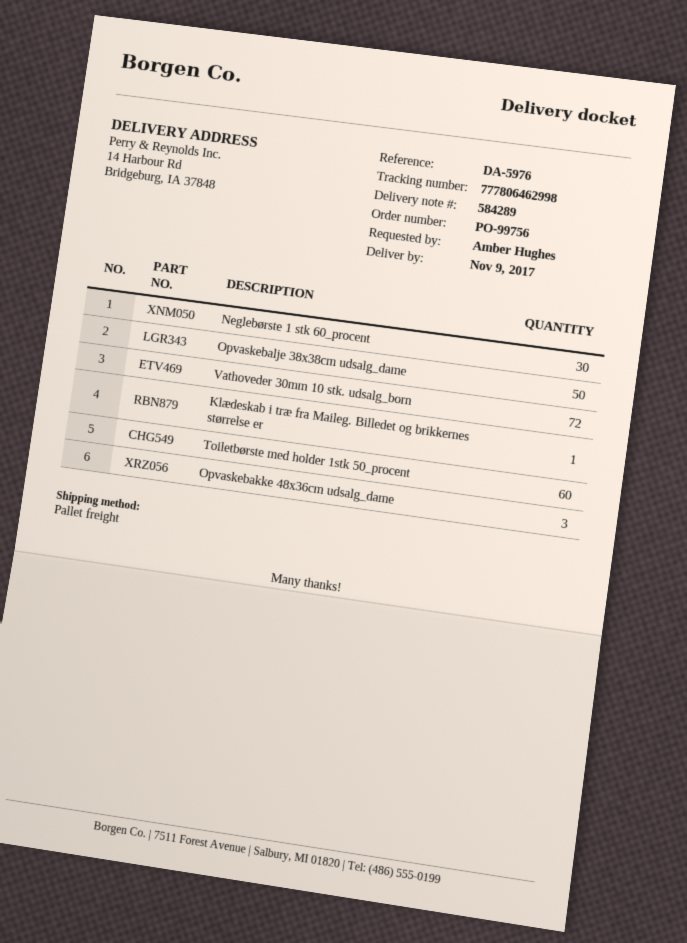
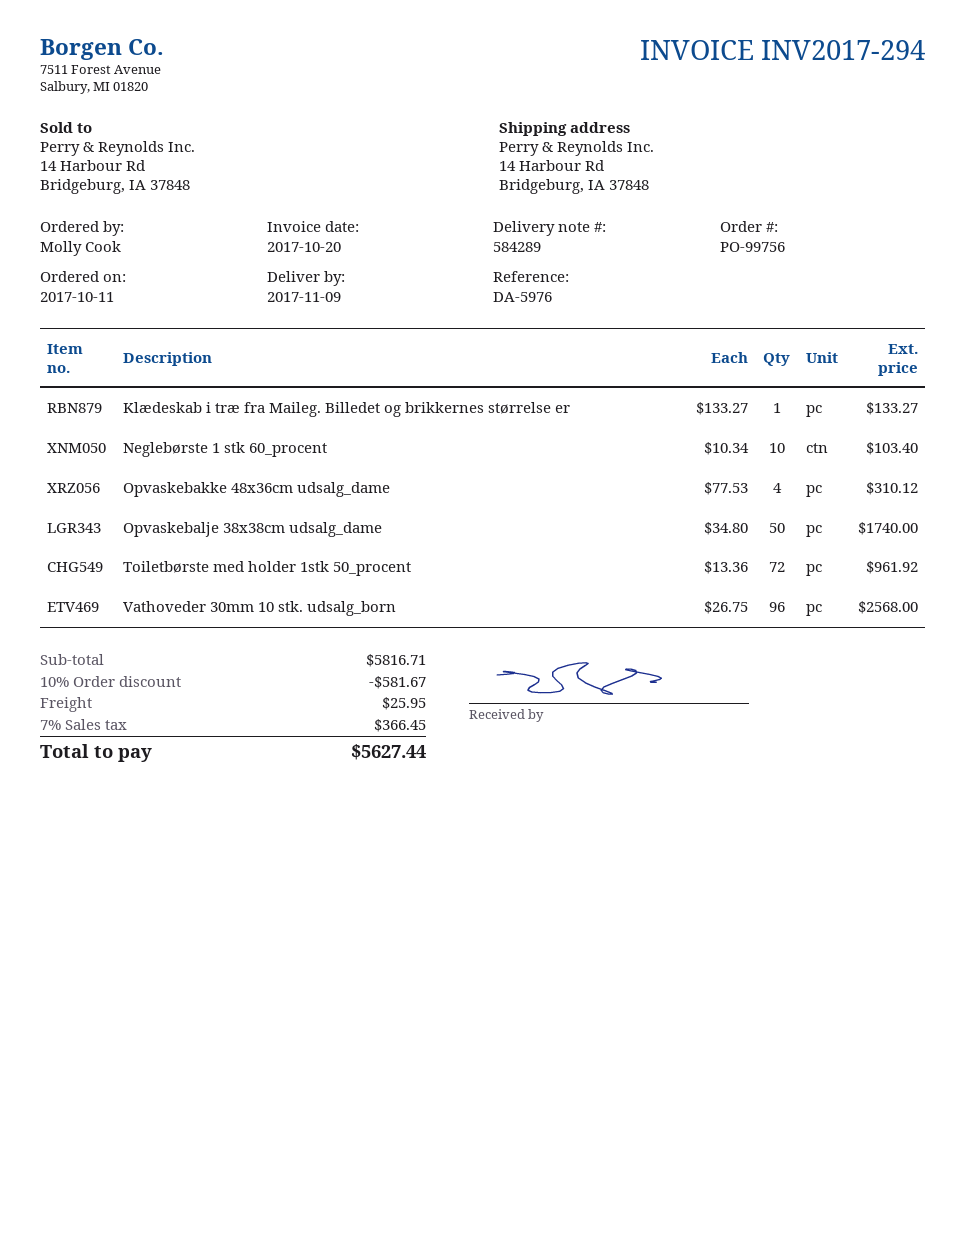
ordered by: Amber Hughes -> Molly Cook
Neglebørste 1 stk 60_procent: 30 -> 10
Vathoveder 30mm 10 stk. udsalg_born: 72 -> 96
Toiletbørste med holder 1stk 50_procent: 60 -> 72
Opvaskebakke 48x36cm udsalg_dame: 3 -> 4

